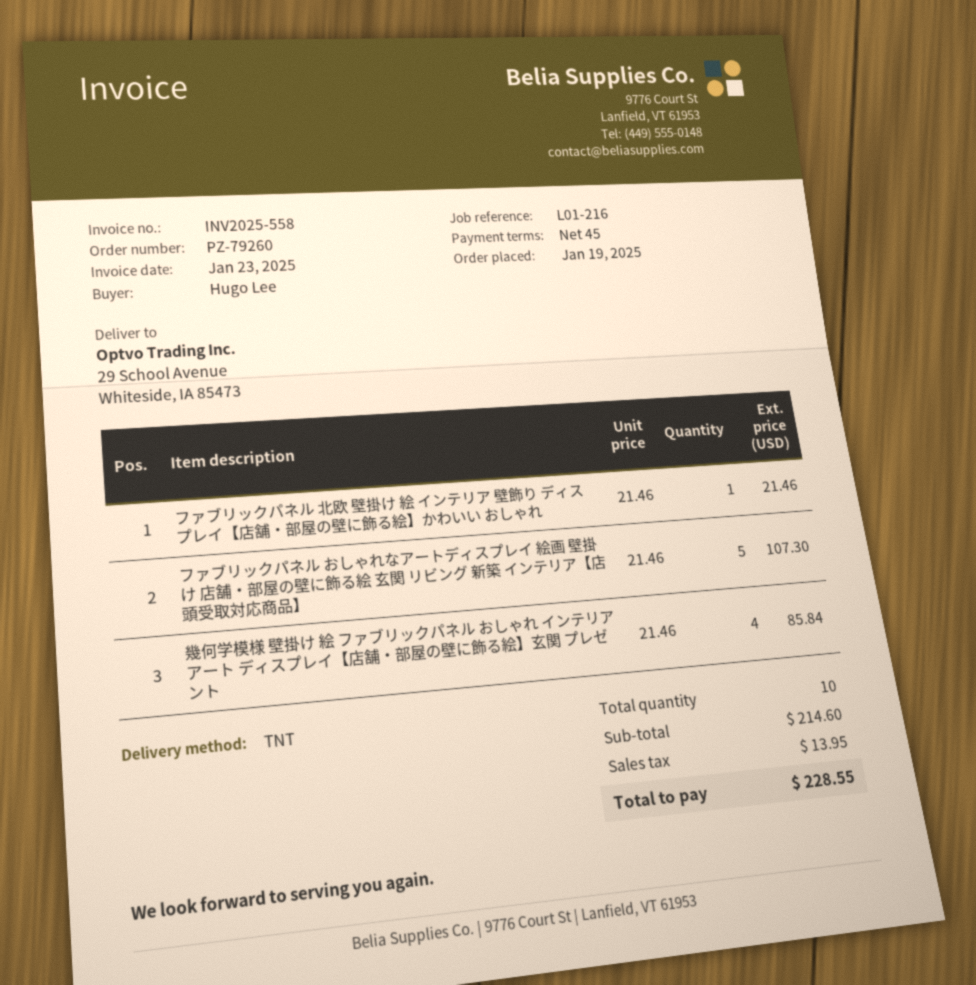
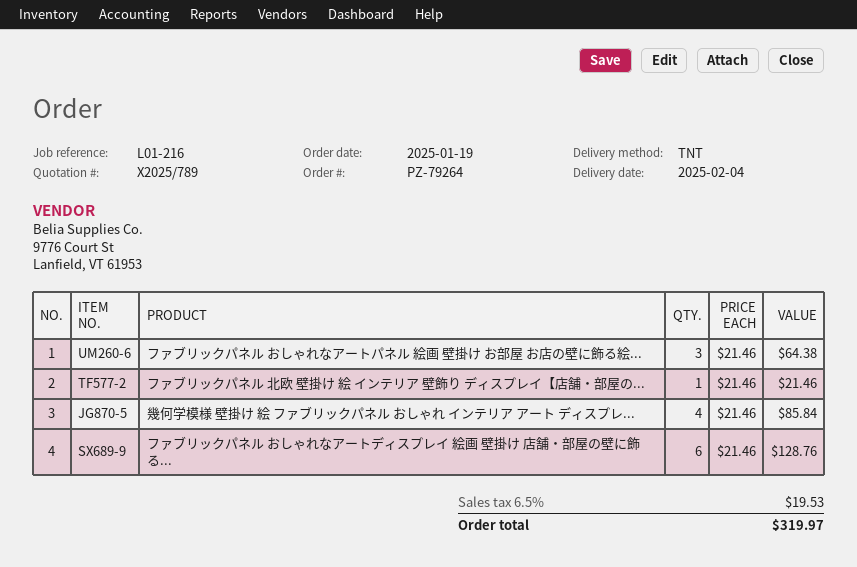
order number: PZ-79260 -> PZ-79264
ファブリックパネル おしゃれなアートディスプレイ 絵画 壁掛け 店舗・部屋の壁に飾る絵 玄関 リビング 新築 インテリア【店頭受取対応商品】: 5 x 21.46 = 107.30 -> 6 x 21.46 = 128.76
ファブリックパネル おしゃれなアートパネル 絵画 壁掛け お部屋 お店の壁に飾る絵...: none -> 3 x 21.46 = 64.38
tax: 13.95 -> 19.53
total: 228.55 -> 319.97

